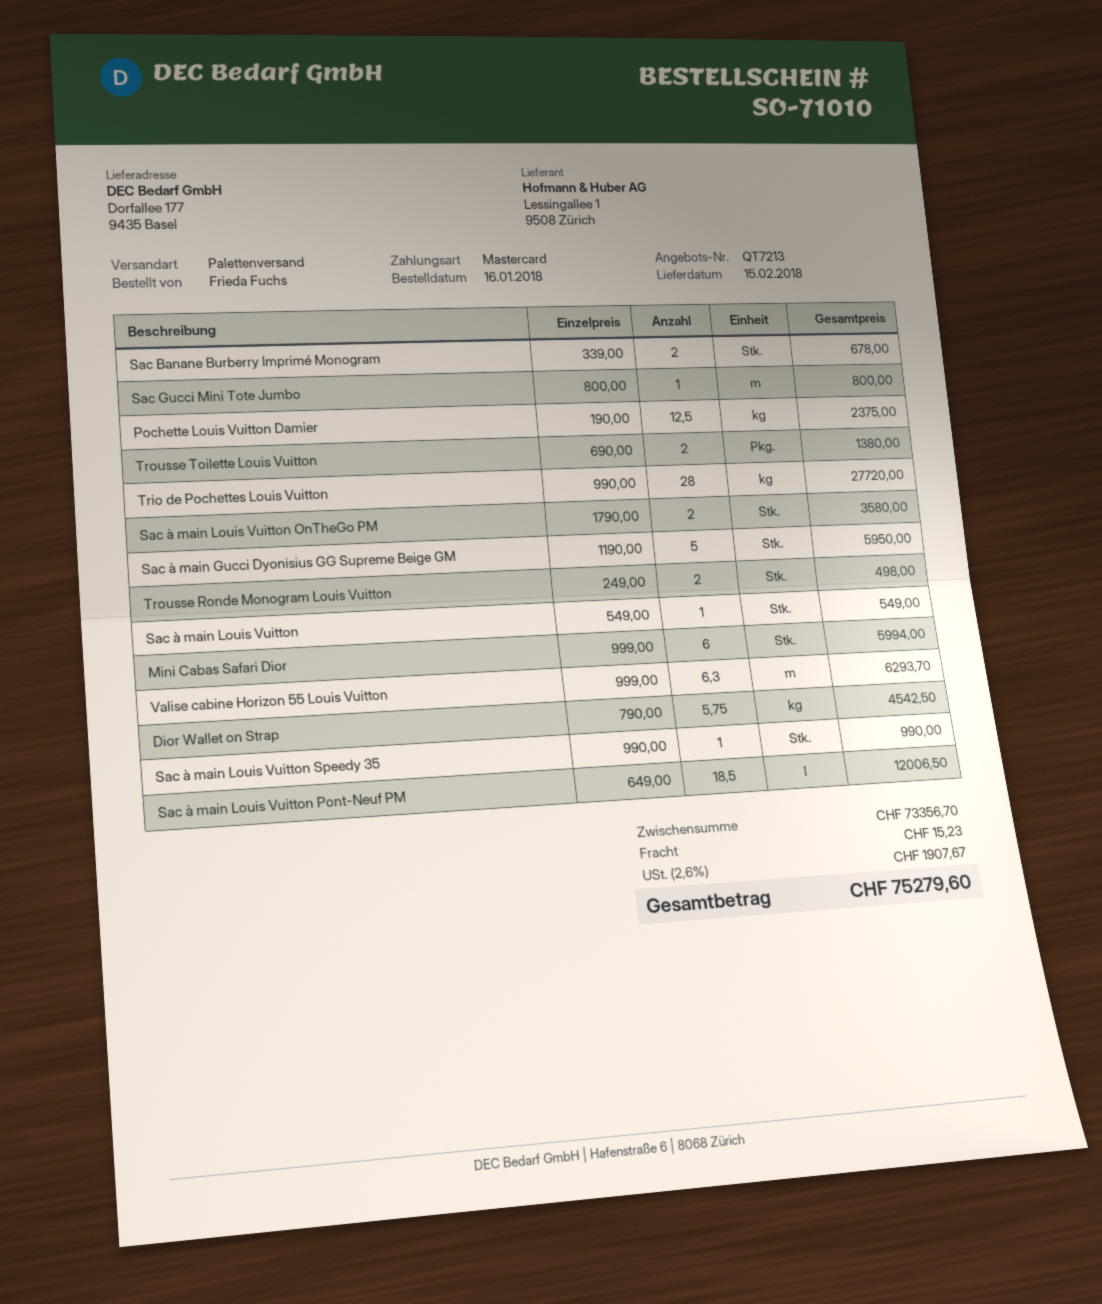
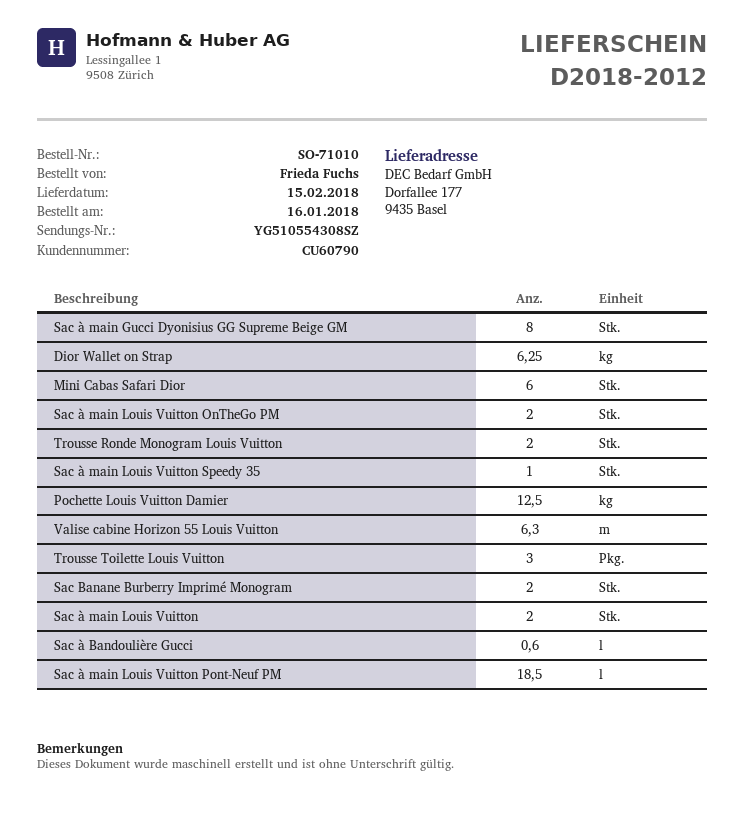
Sac Gucci Mini Tote Jumbo: 1 -> none
Trousse Toilette Louis Vuitton: 2 -> 3
Trio de Pochettes Louis Vuitton: 28 -> none
Sac à main Gucci Dyonisius GG Supreme Beige GM: 5 -> 8
Sac à main Louis Vuitton: 1 -> 2
Dior Wallet on Strap: 5.75 -> 6.25
Sac à Bandoulière Gucci: none -> 0.6

